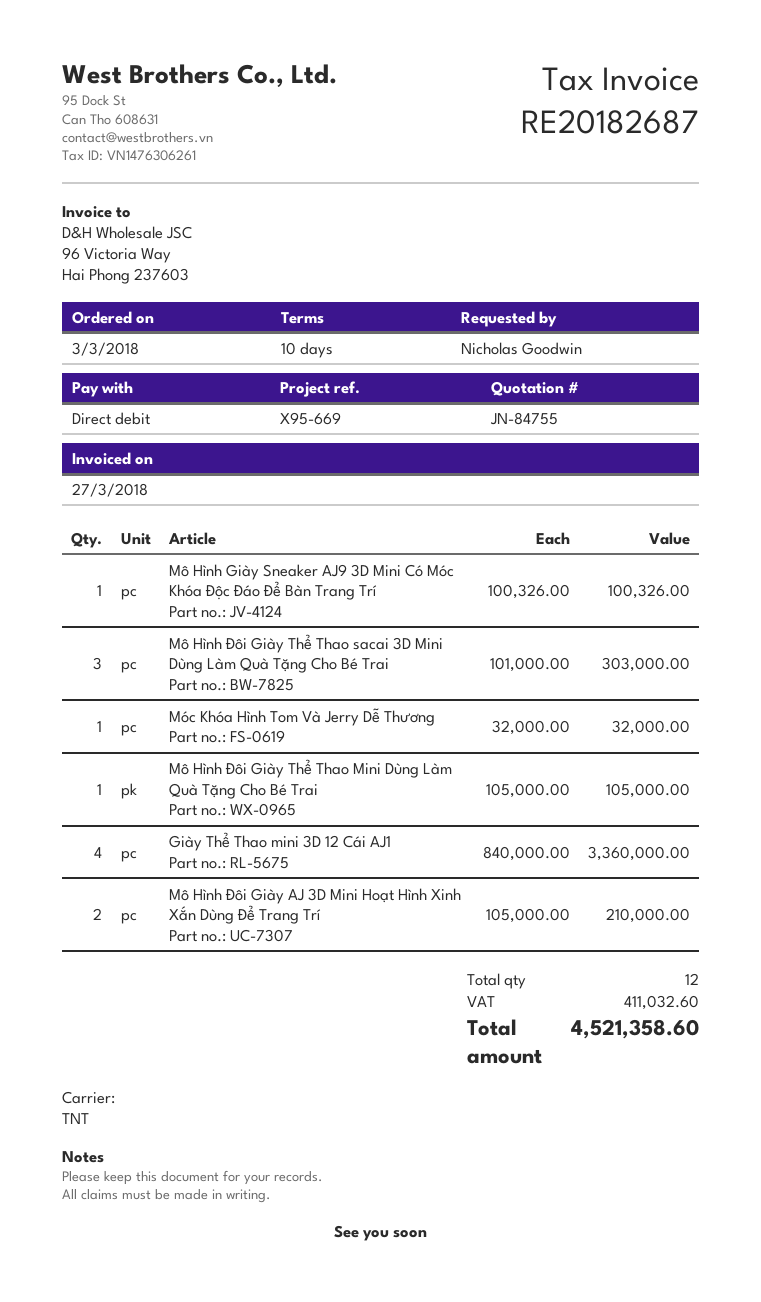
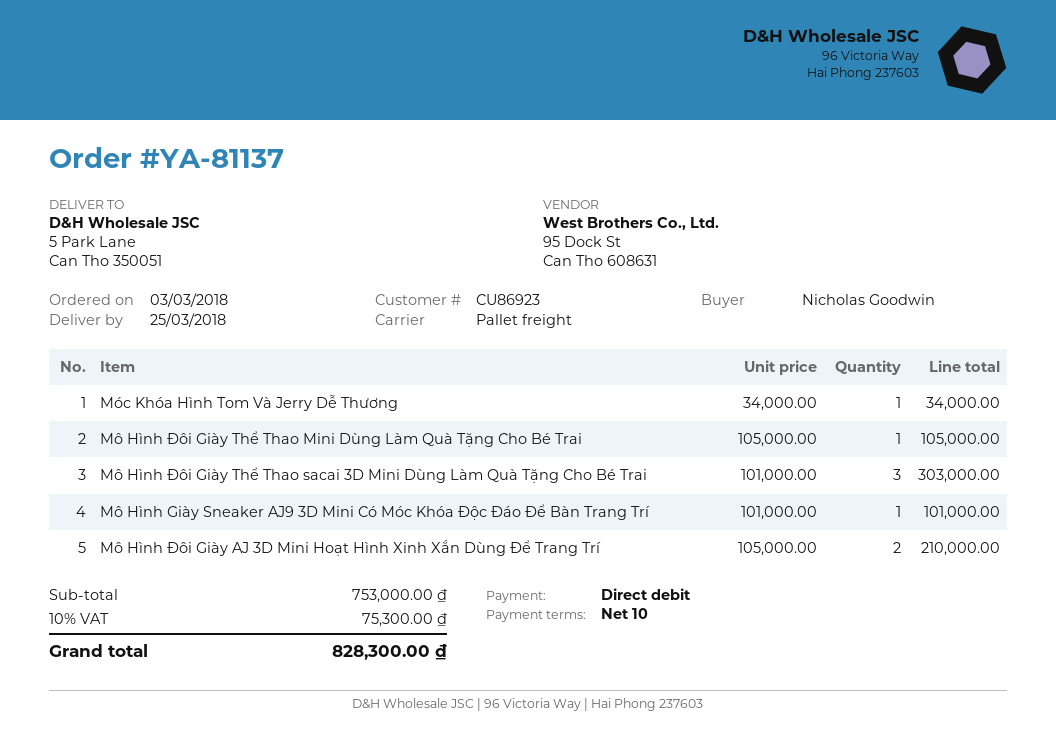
shipping method: TNT -> pallet freight
Mô Hình Giày Sneaker AJ9 3D Mini Có Móc Khóa Độc Đáo Để Bàn Trang Trí: 1 x 100326.00 = 100326.00 -> 1 x 101000.00 = 101000.00
Móc Khóa Hình Tom Và Jerry Dễ Thương: 1 x 32000.00 = 32000.00 -> 1 x 34000.00 = 34000.00
Giày Thể Thao mini 3D 12 Cái AJ1: 4 x 840000.00 = 3360000.00 -> none
tax: 411032.60 -> 75300.00
total: 4521358.60 -> 828300.00

